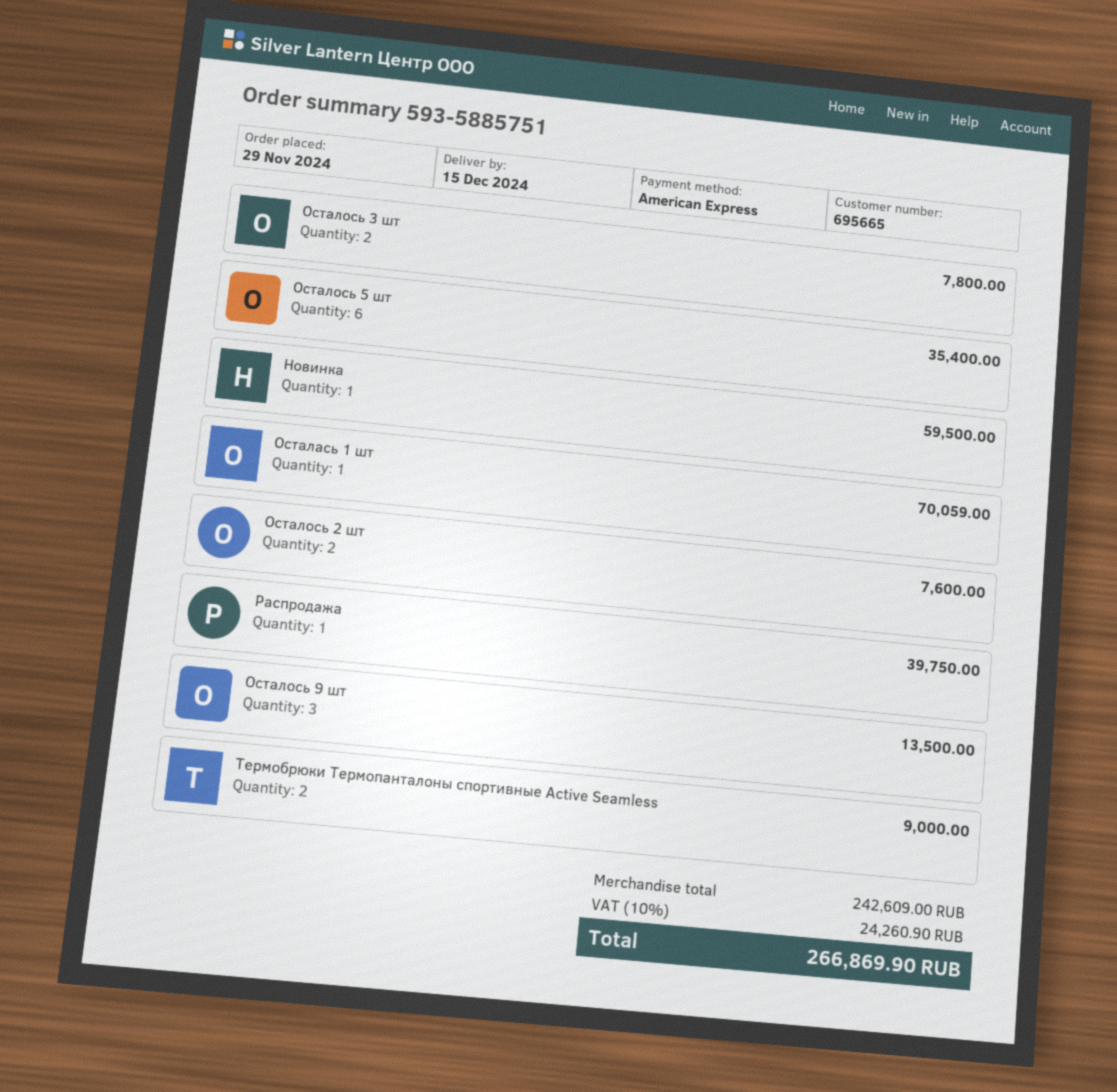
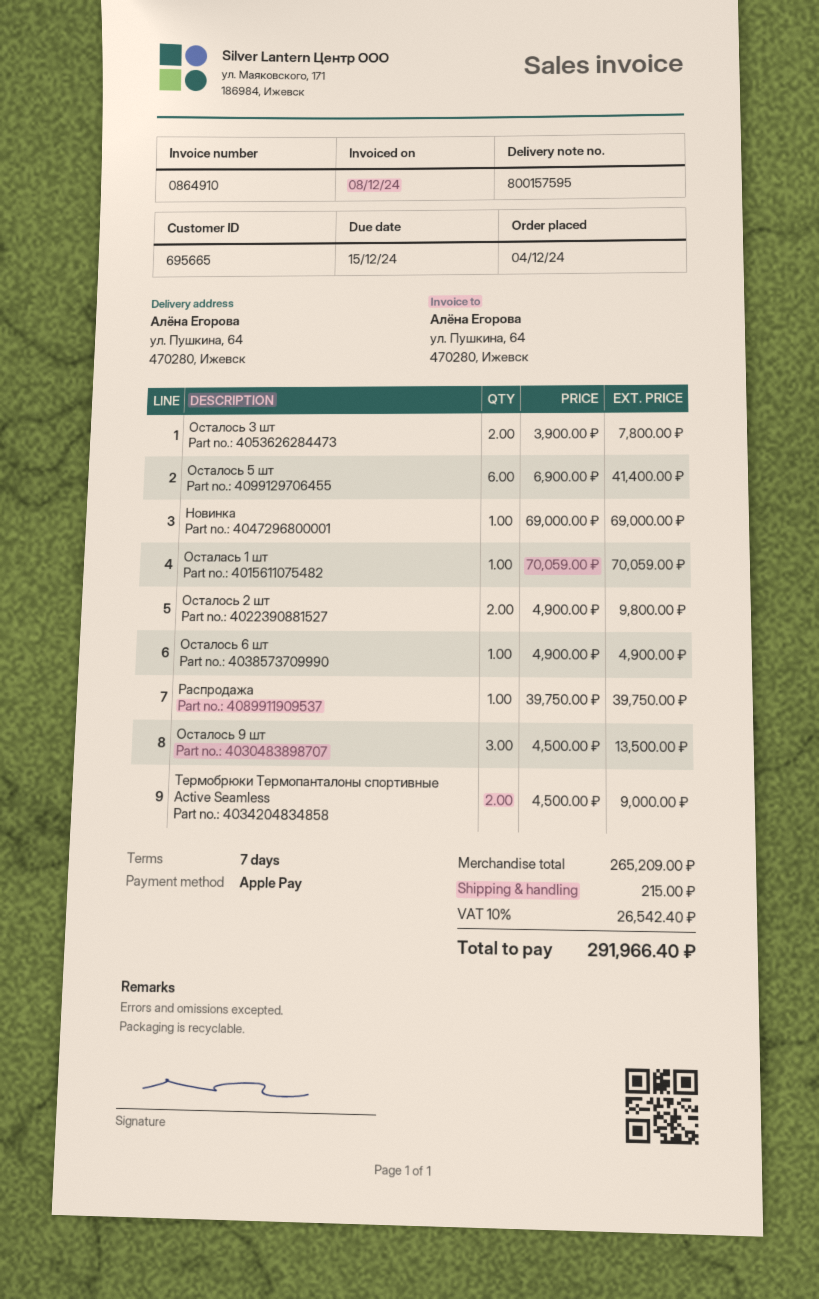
order date: 2024-11-29 -> 2024-12-04
payment method: American Express -> Apple Pay
Осталось 5 шт: 6 for 35400.00 -> 6 for 41400.00
Новинка: 1 for 59500.00 -> 1 for 69000.00
Осталось 2 шт: 2 for 7600.00 -> 2 for 9800.00
Осталось 6 шт: none -> 1 for 4900.00
subtotal: 242609.00 -> 265209.00
shipping: none -> 215.00
tax: 10% = 24260.90 -> 10% = 26542.40
total: 266869.90 -> 291966.40

